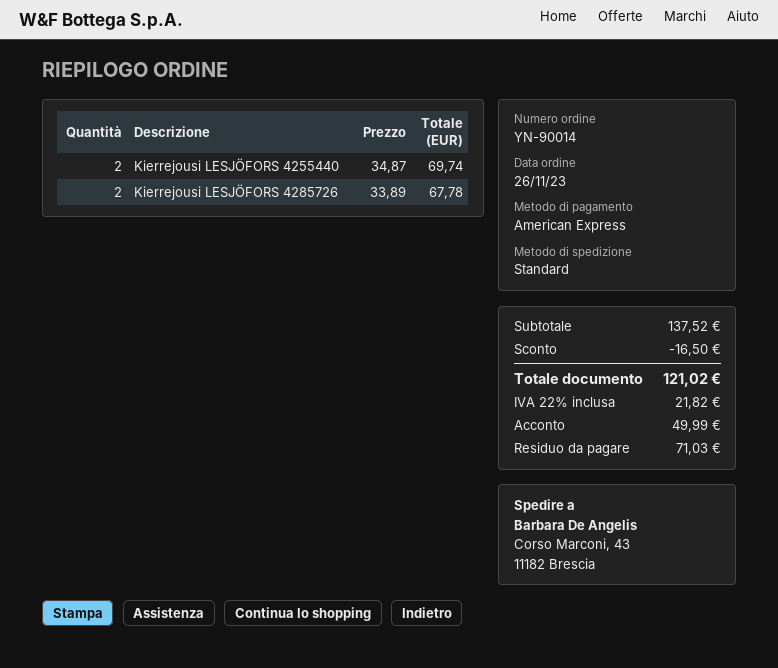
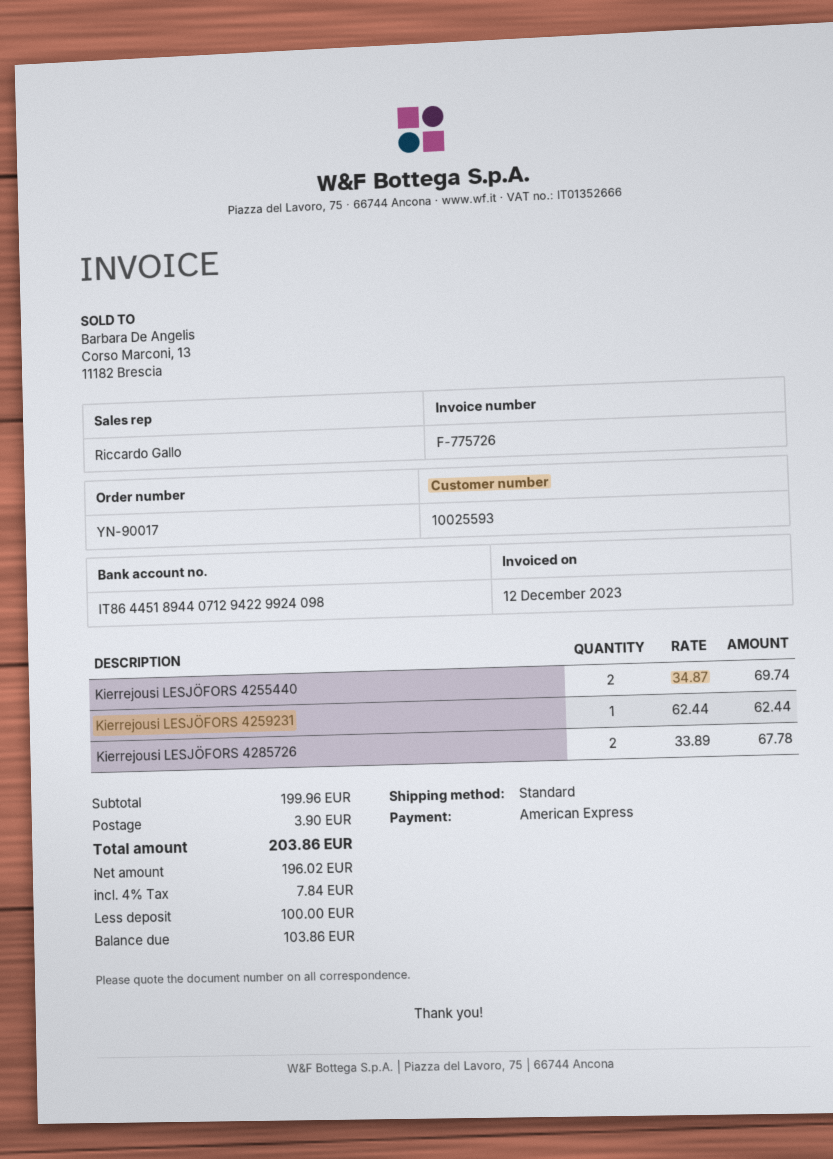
order number: YN-90014 -> YN-90017
Kierrejousi LESJÖFORS 4259231: none -> 1 x 62.44 = 62.44
subtotal: 137.52 -> 199.96
discount: 16.50 -> none
shipping: none -> 3.90
tax: 22% = 21.82 -> 4% = 7.84
total: 121.02 -> 203.86
deposit: 49.99 -> 100.00
balance: 71.03 -> 103.86

